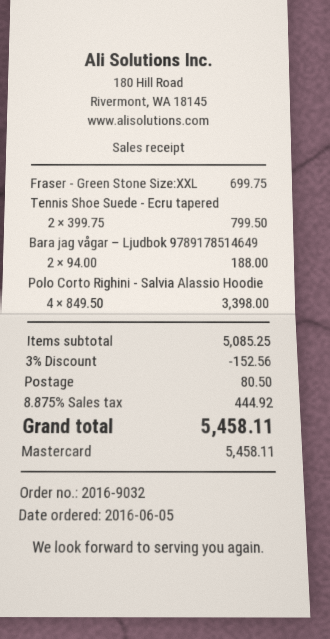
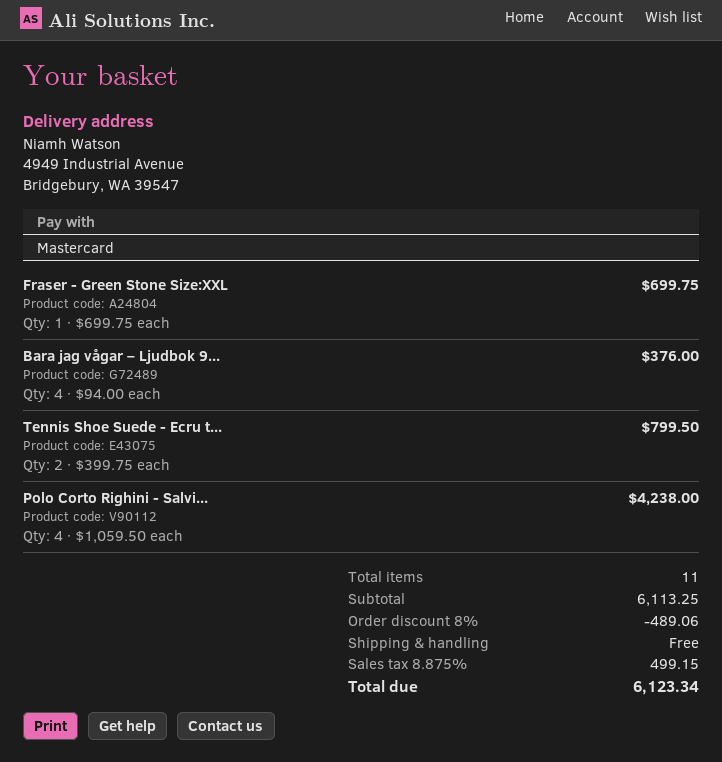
Bara jag vågar – Ljudbok 9789178514649: 2 x 94.00 = 188.00 -> 4 x 94.00 = 376.00
Polo Corto Righini - Salvia Alassio Hoodie: 4 x 849.50 = 3398.00 -> 4 x 1059.50 = 4238.00
subtotal: 5085.25 -> 6113.25
discount: 3% = 152.56 -> 8% = 489.06
shipping: 80.50 -> 0.00
tax: 8.875% = 444.92 -> 8.875% = 499.15
total: 5458.11 -> 6123.34

